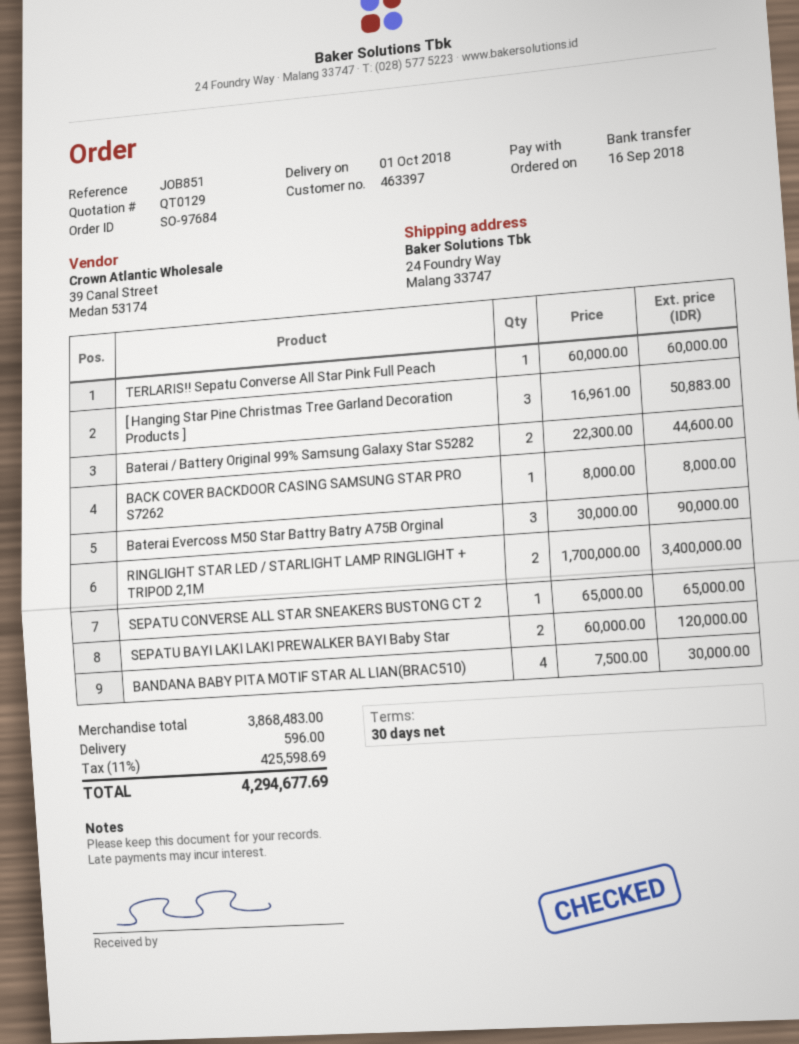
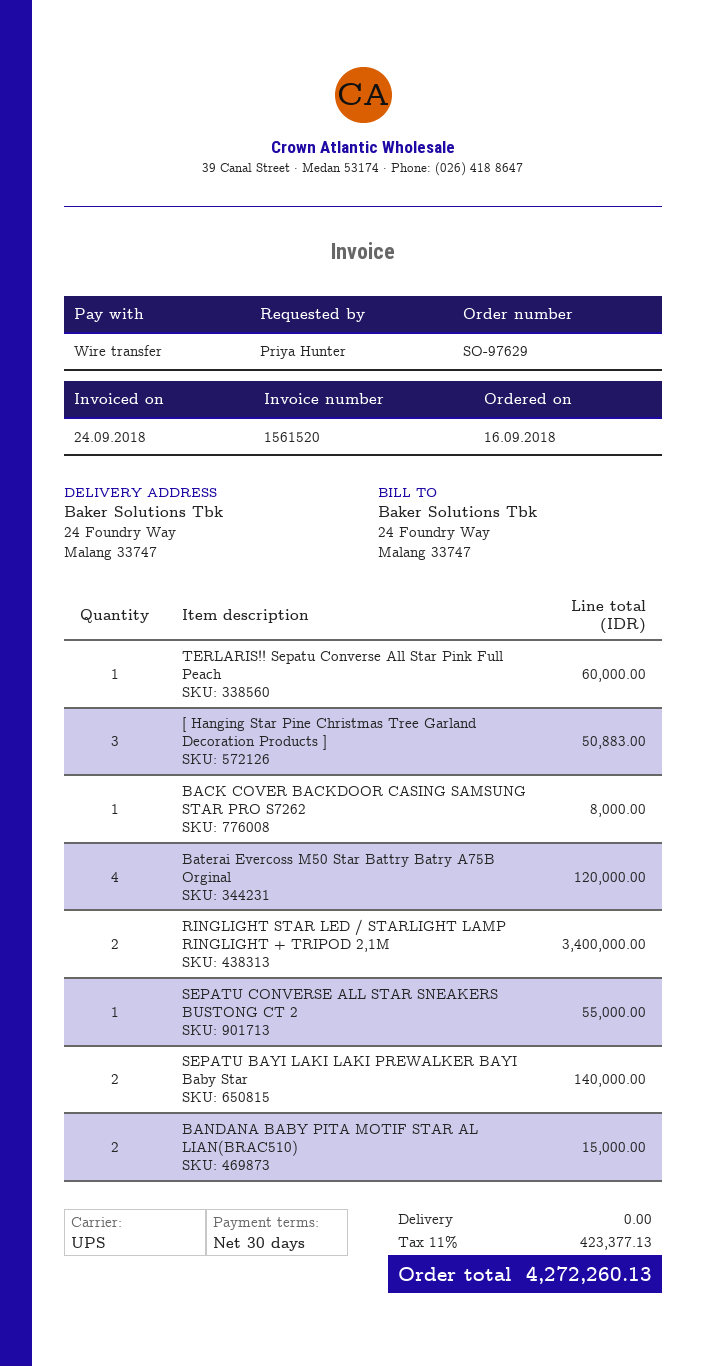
order number: SO-97684 -> SO-97629
Baterai / Battery Original 99% Samsung Galaxy Star S5282: 2 for 44600.00 -> none
Baterai Evercoss M50 Star Battry Batry A75B Orginal: 3 for 90000.00 -> 4 for 120000.00
SEPATU CONVERSE ALL STAR SNEAKERS BUSTONG CT 2: 1 for 65000.00 -> 1 for 55000.00
SEPATU BAYI LAKI LAKI PREWALKER BAYI Baby Star: 2 for 120000.00 -> 2 for 140000.00
BANDANA BABY PITA MOTIF STAR AL LIAN(BRAC510): 4 for 30000.00 -> 2 for 15000.00
shipping: 596.00 -> 0.00
tax: 11% = 425598.69 -> 11% = 423377.13
total: 4294677.69 -> 4272260.13

